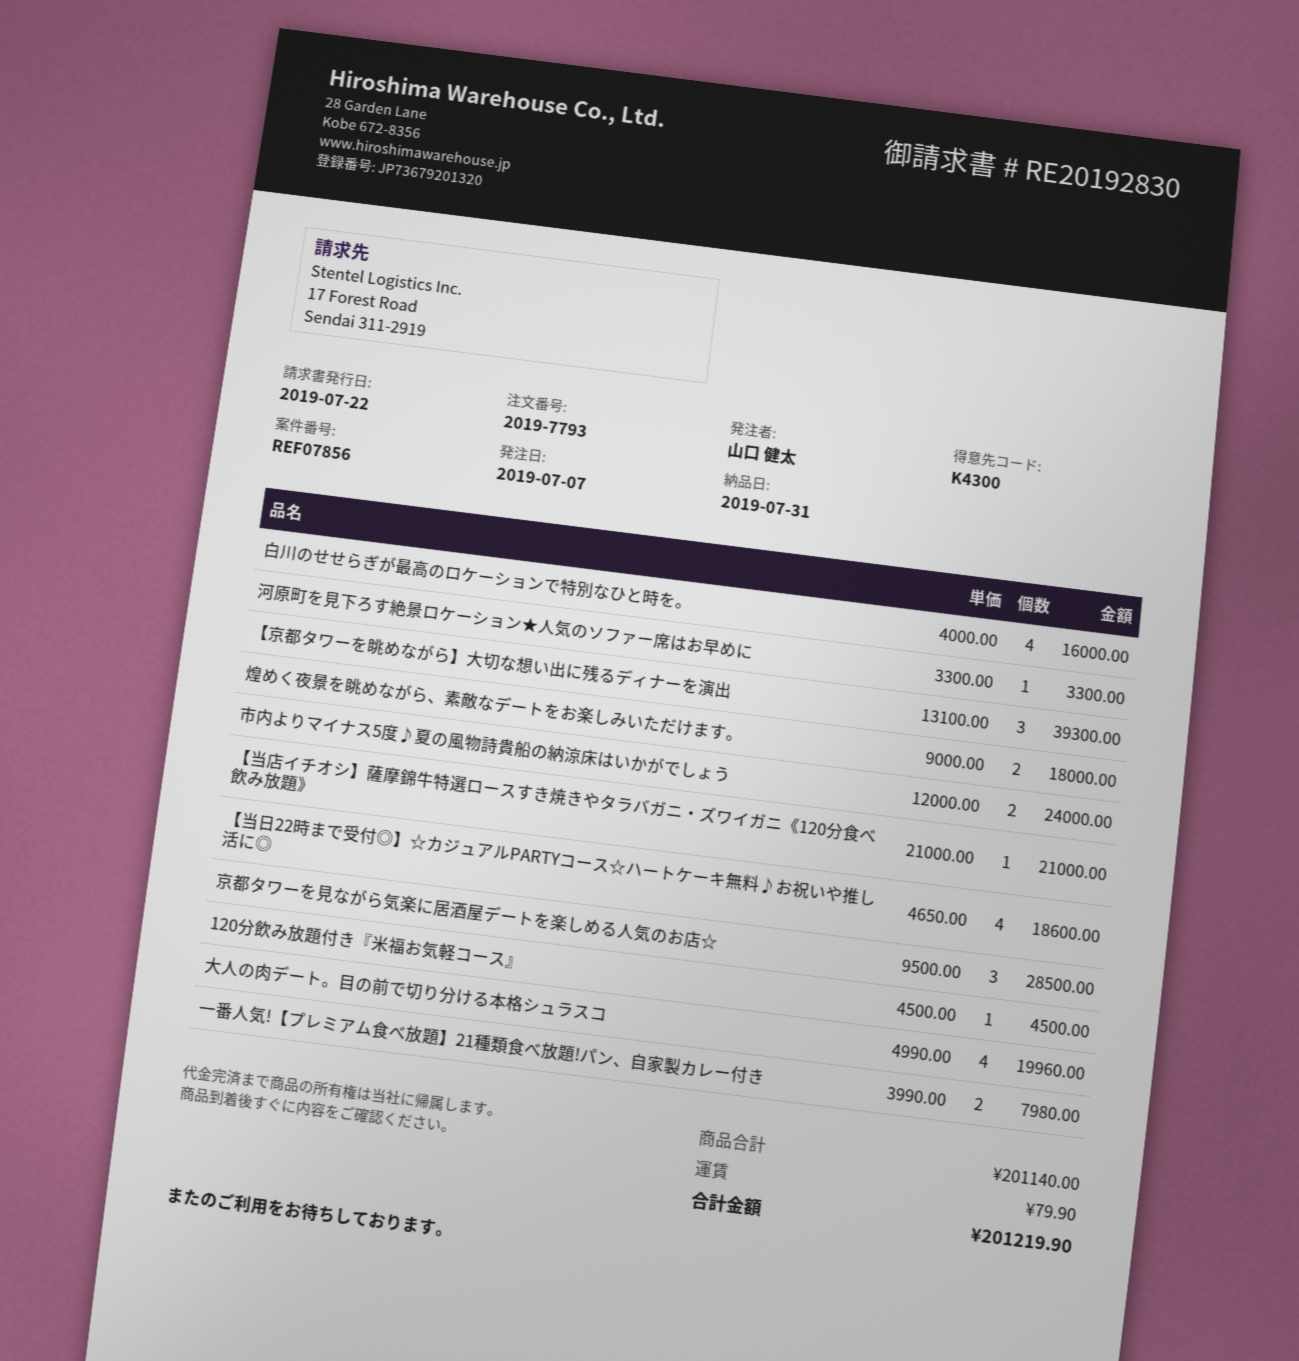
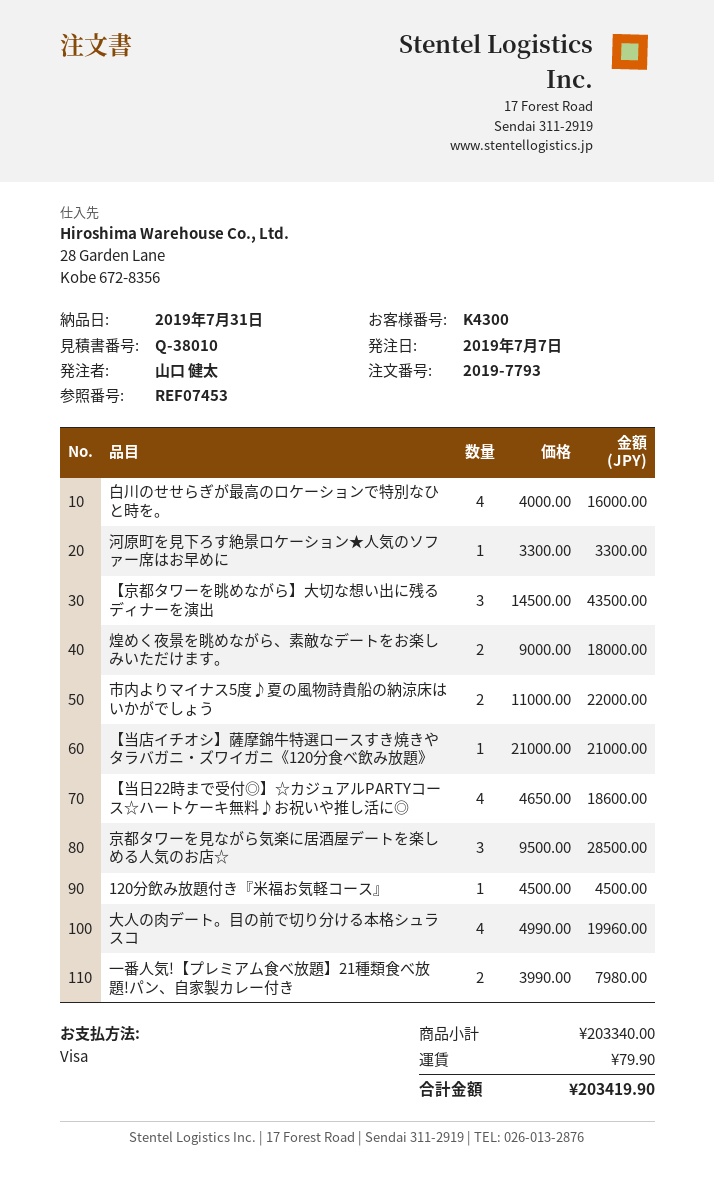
reference: REF07856 -> REF07453
【京都タワーを眺めながら】大切な想い出に残るディナーを演出: 3 x 13100.00 = 39300.00 -> 3 x 14500.00 = 43500.00
市内よりマイナス5度♪夏の風物詩貴船の納涼床はいかがでしょう: 2 x 12000.00 = 24000.00 -> 2 x 11000.00 = 22000.00
subtotal: 201140.00 -> 203340.00
total: 201219.90 -> 203419.90

